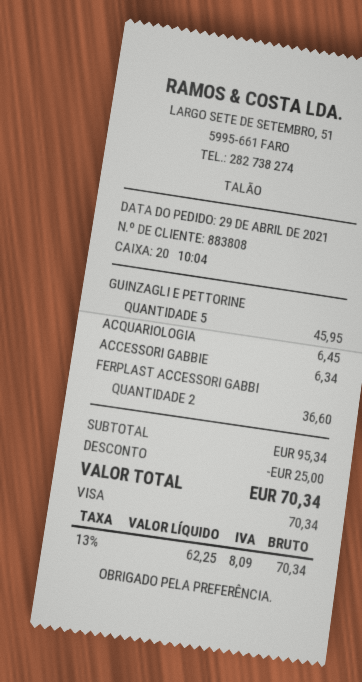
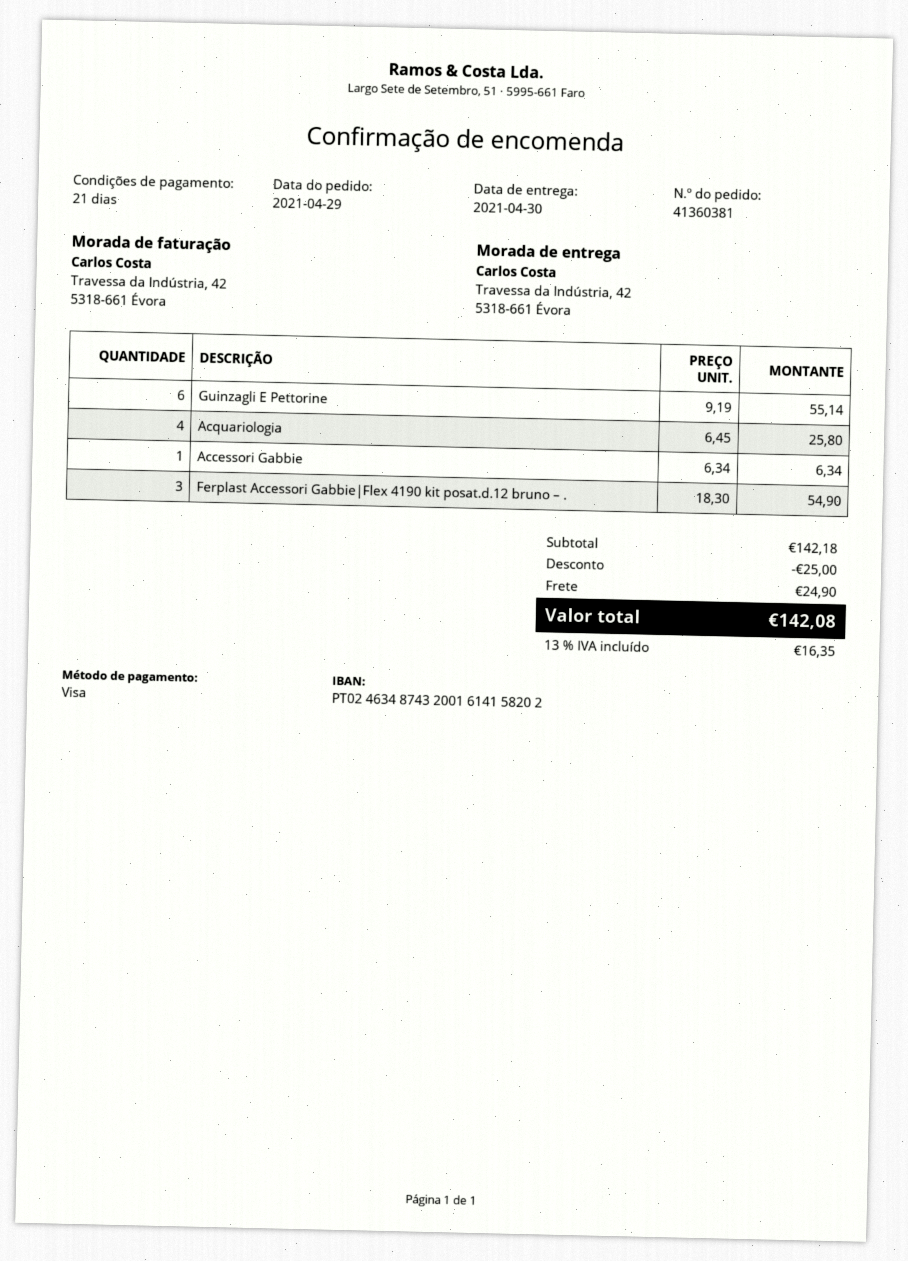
GUINZAGLI E PETTORINE: 5 for 45.95 -> 6 for 55.14
ACQUARIOLOGIA: 1 for 6.45 -> 4 for 25.80
FERPLAST ACCESSORI GABBI: 2 for 36.60 -> 3 for 54.90
subtotal: 95.34 -> 142.18
shipping: none -> 24.90
tax: 13% = 8.09 -> 13% = 16.35
total: 70.34 -> 142.08

